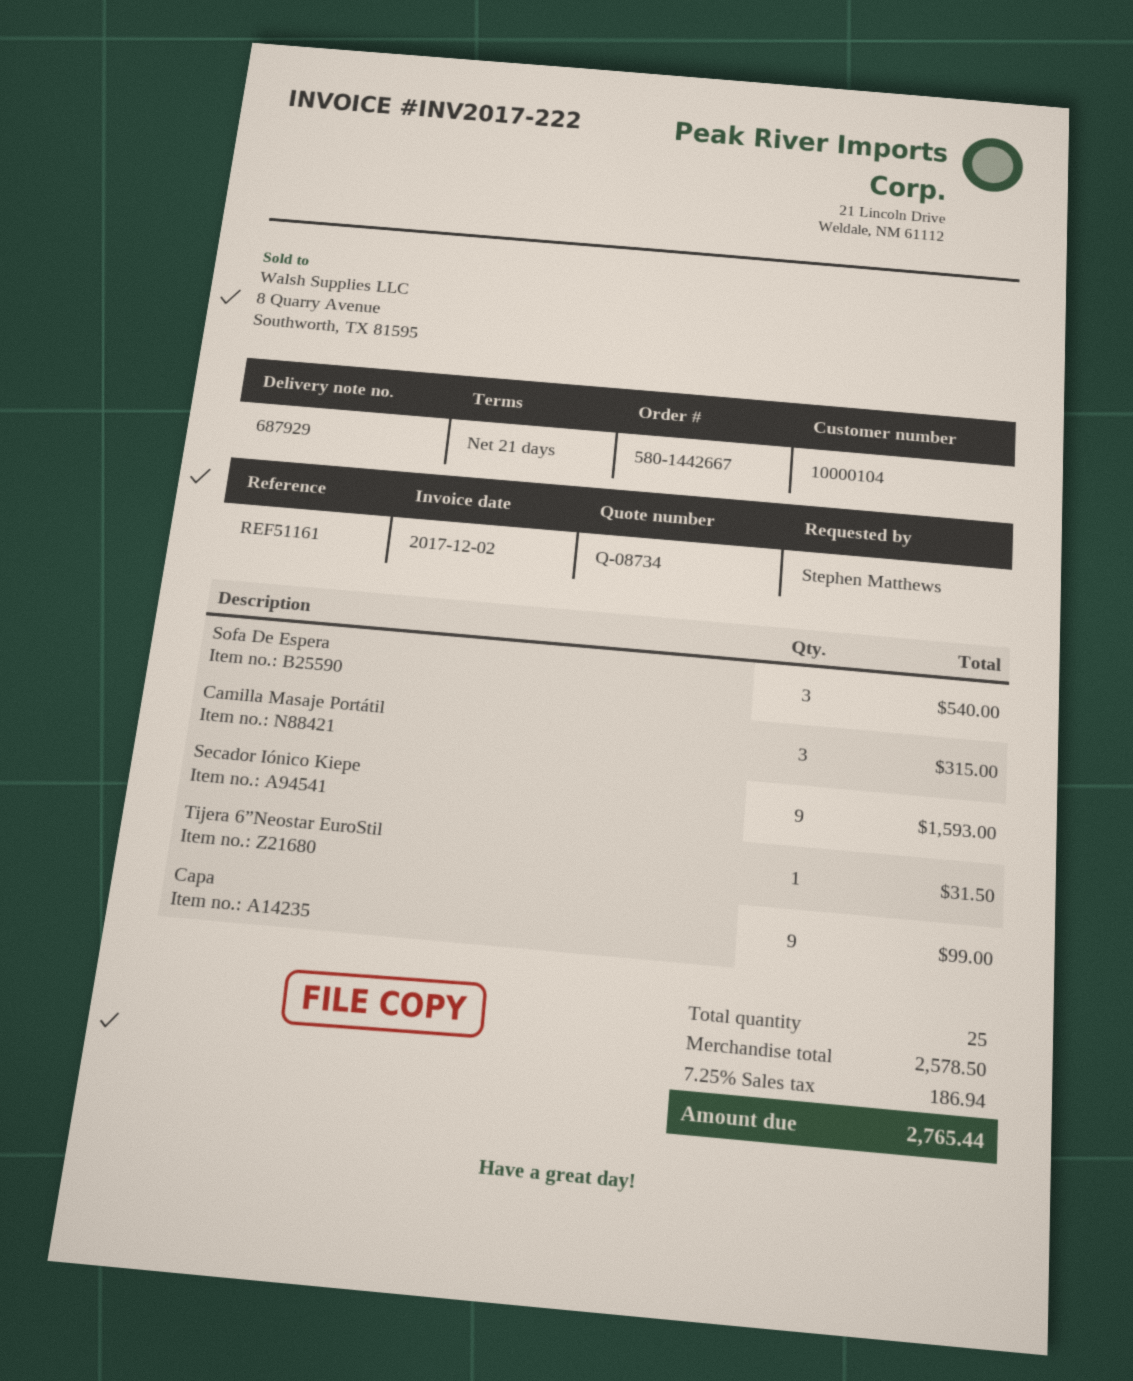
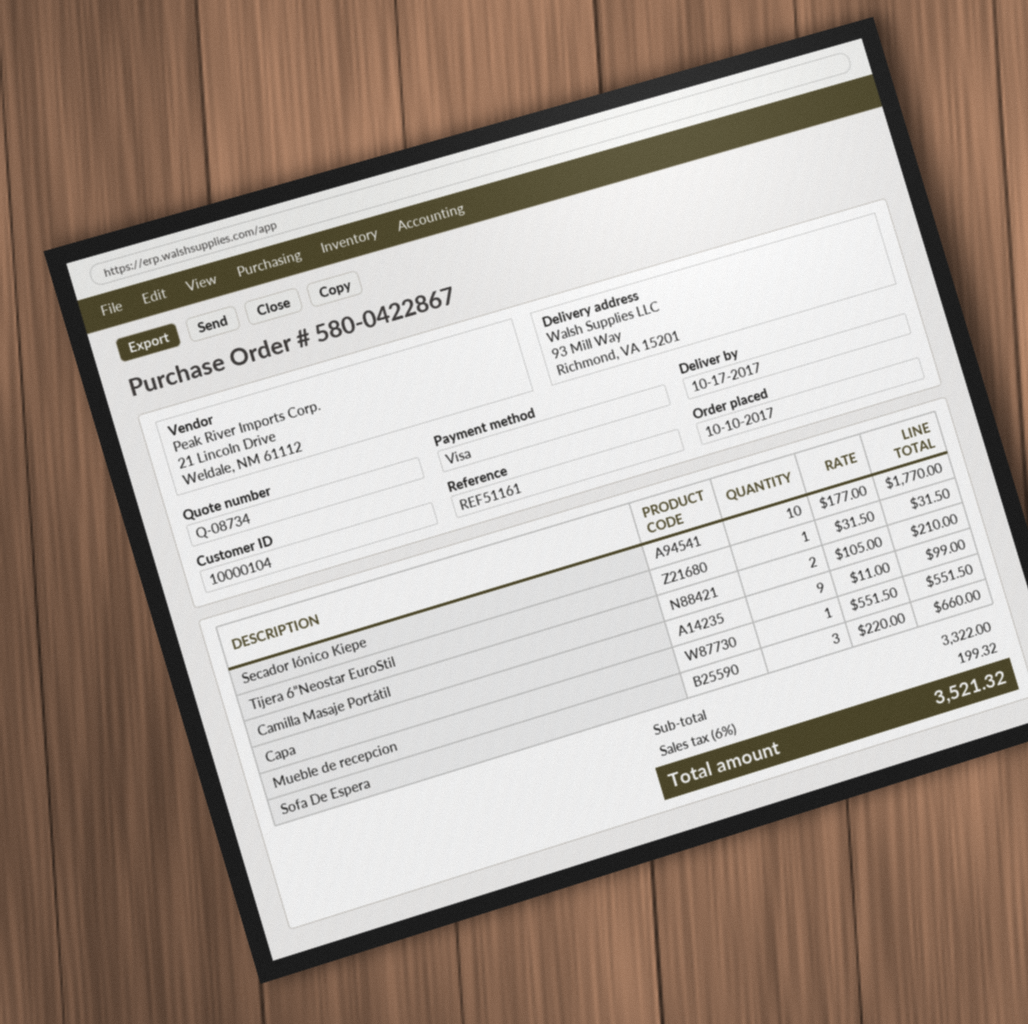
order number: 580-1442667 -> 580-0422867
Sofa De Espera: 3 for 540.00 -> 3 for 660.00
Camilla Masaje Portátil: 3 for 315.00 -> 2 for 210.00
Secador Iónico Kiepe: 9 for 1593.00 -> 10 for 1770.00
Mueble de recepcion: none -> 1 for 551.50
subtotal: 2578.50 -> 3322.00
tax: 7.25% = 186.94 -> 6% = 199.32
total: 2765.44 -> 3521.32

